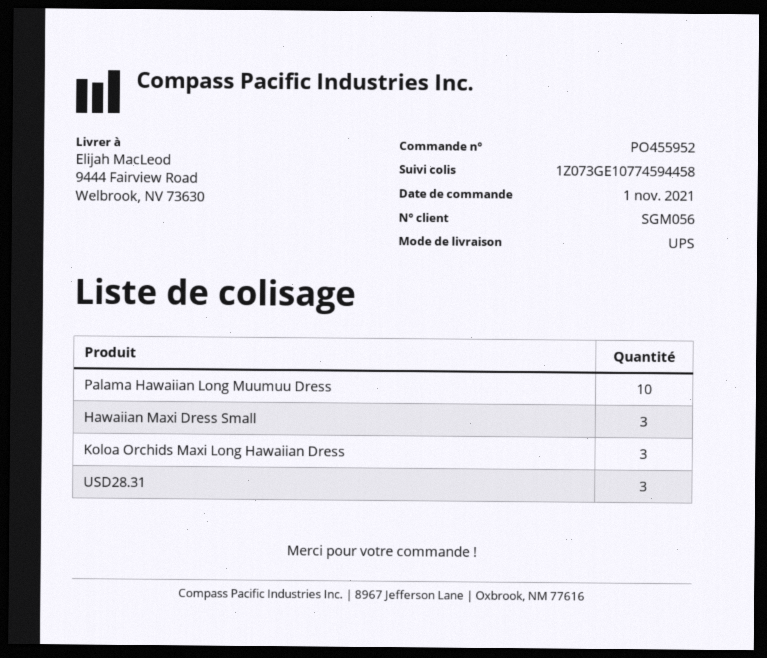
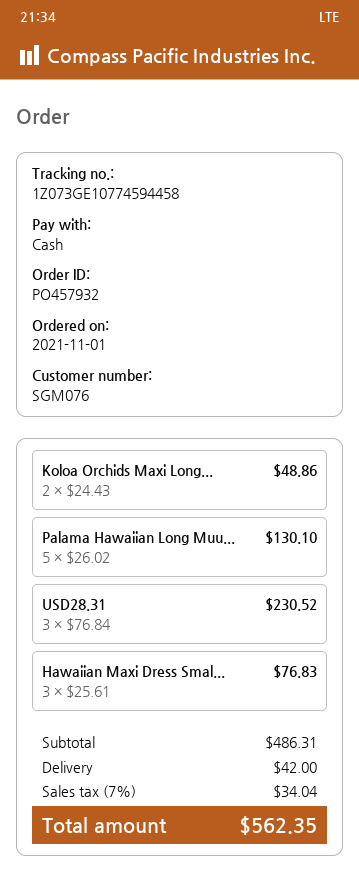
order number: PO455952 -> PO457932
customer number: SGM056 -> SGM076
Palama Hawaiian Long Muumuu Dress: 10 -> 5
Koloa Orchids Maxi Long Hawaiian Dress: 3 -> 2

